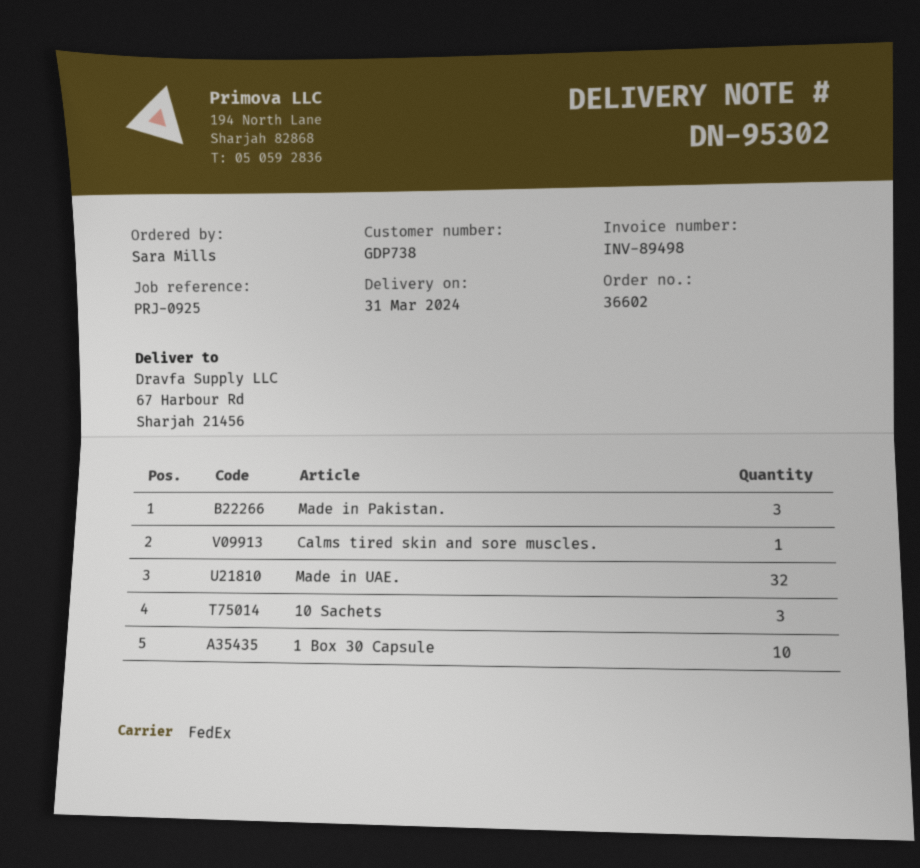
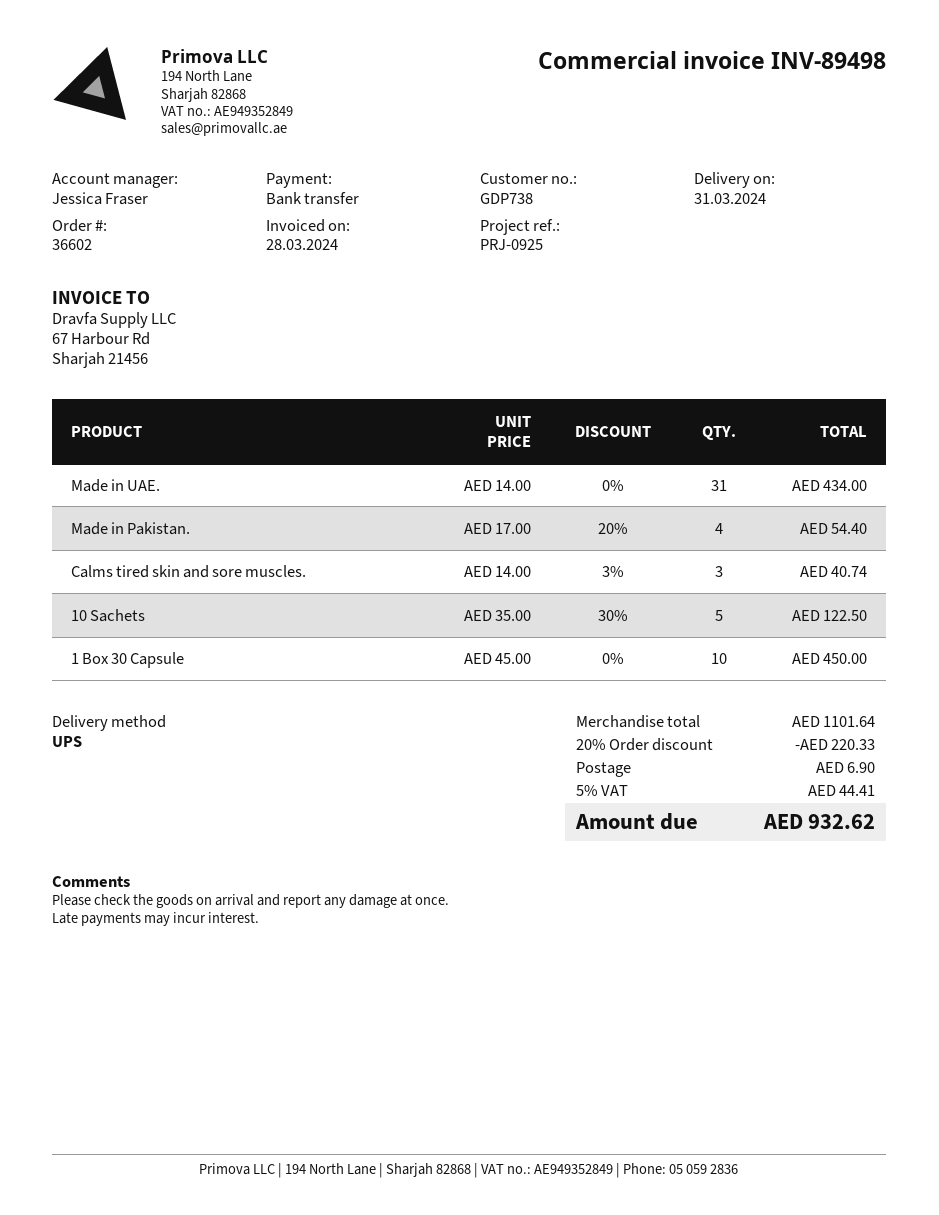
shipping method: FedEx -> UPS
Made in Pakistan.: 3 -> 4
Calms tired skin and sore muscles.: 1 -> 3
Made in UAE.: 32 -> 31
10 Sachets: 3 -> 5

